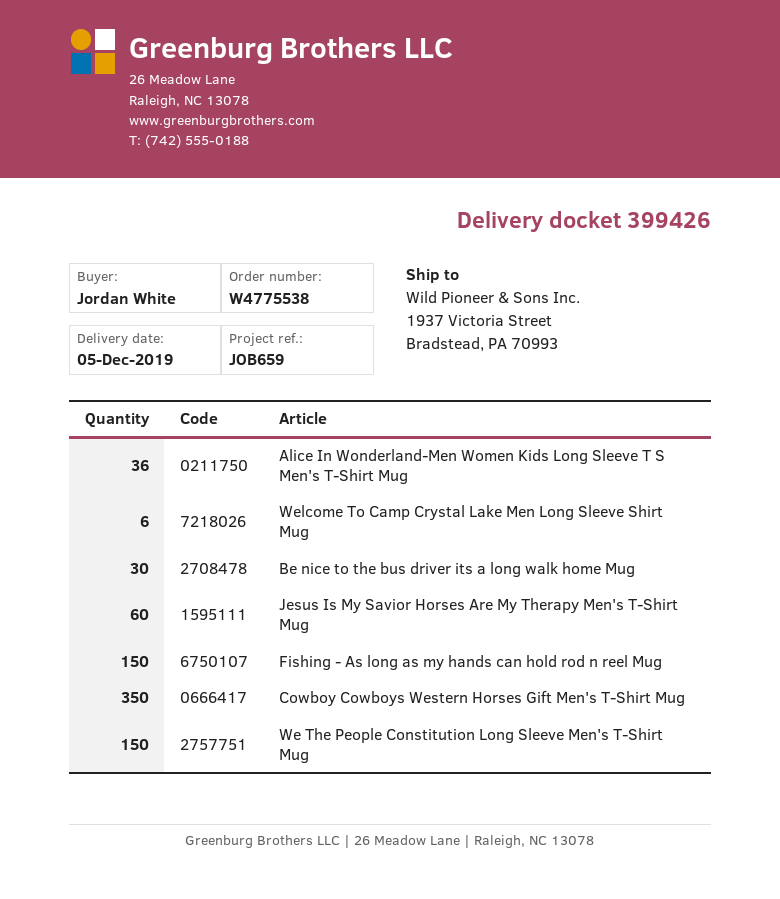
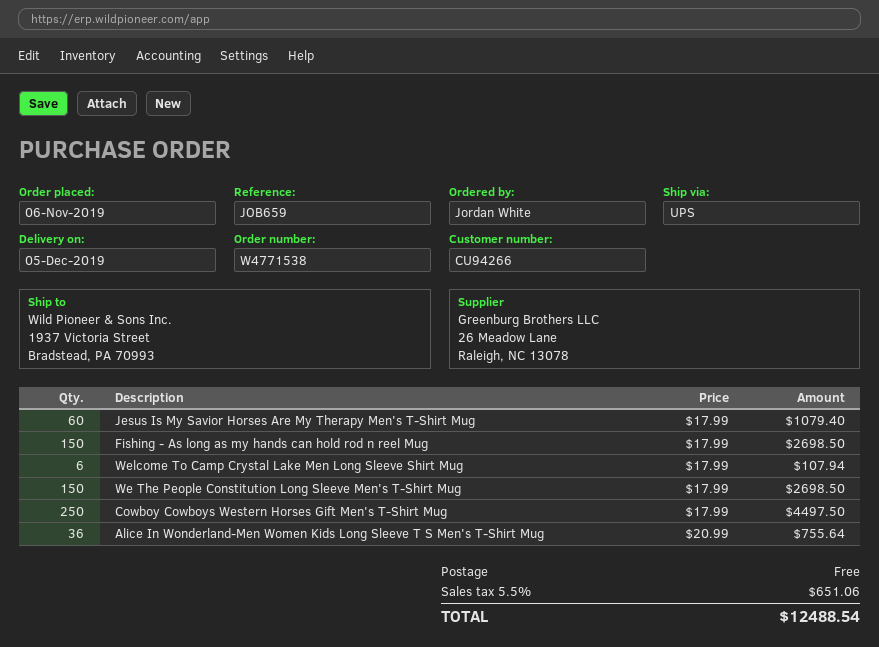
order number: W4775538 -> W4771538
Be nice to the bus driver its a long walk home Mug: 30 -> none
Cowboy Cowboys Western Horses Gift Men's T-Shirt Mug: 350 -> 250

